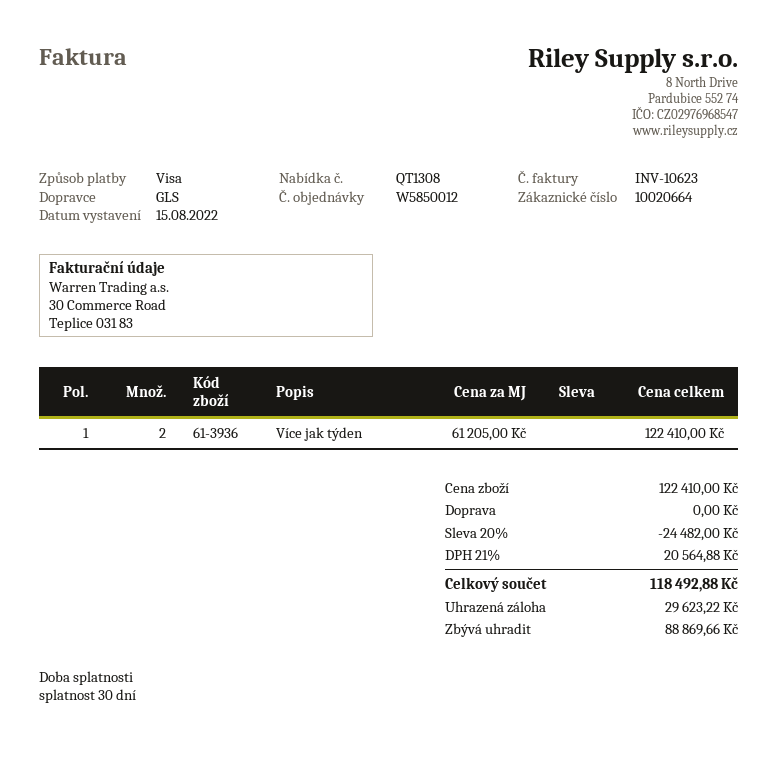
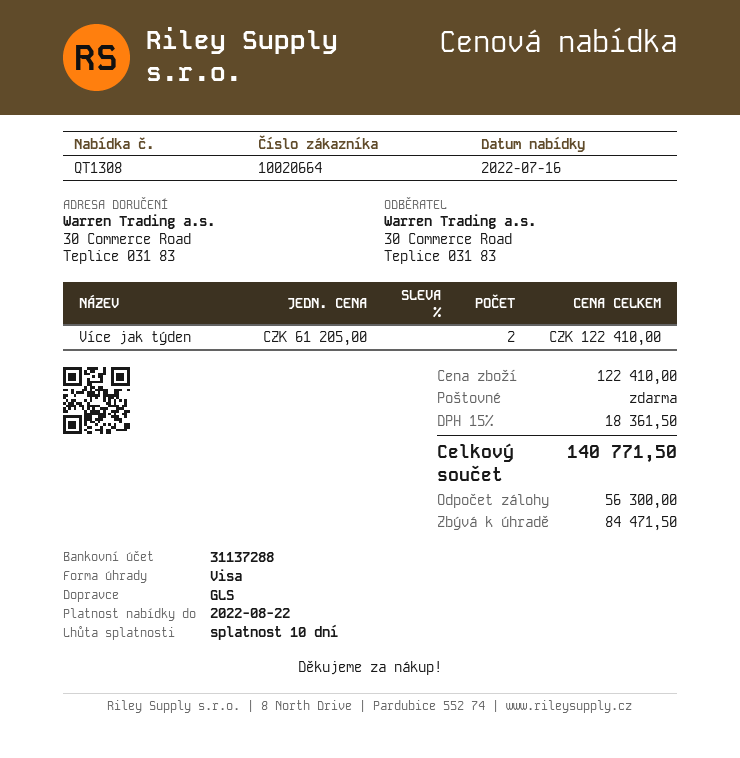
payment terms: 30 days -> 10 days
discount: 20% = 24482.00 -> none
tax: 21% = 20564.88 -> 15% = 18361.50
total: 118492.88 -> 140771.50
deposit: 29623.22 -> 56300.00
balance: 88869.66 -> 84471.50

